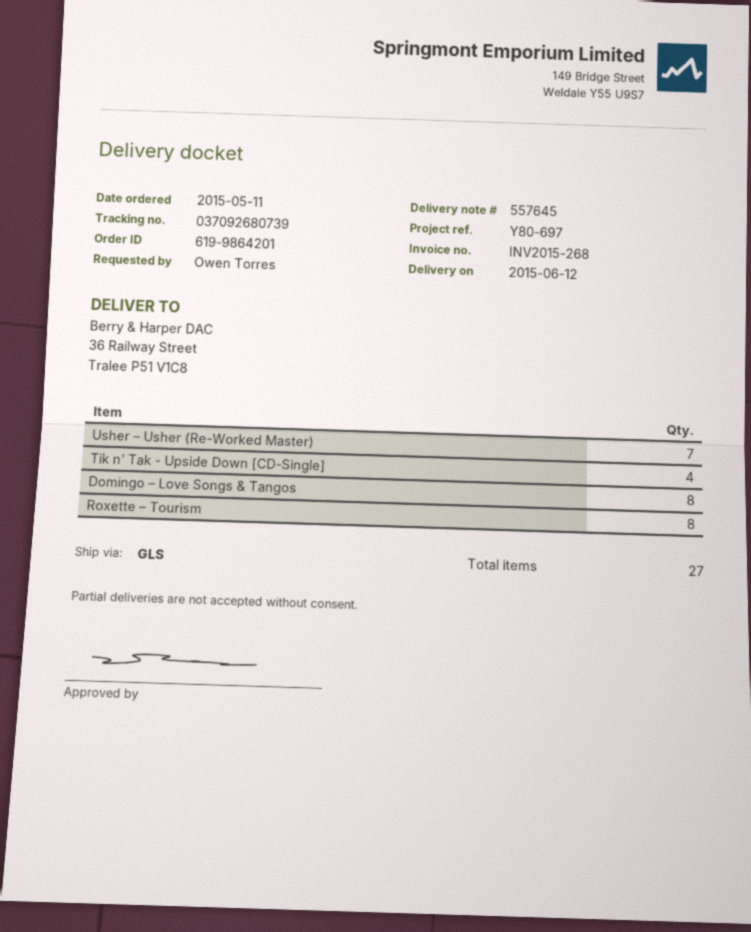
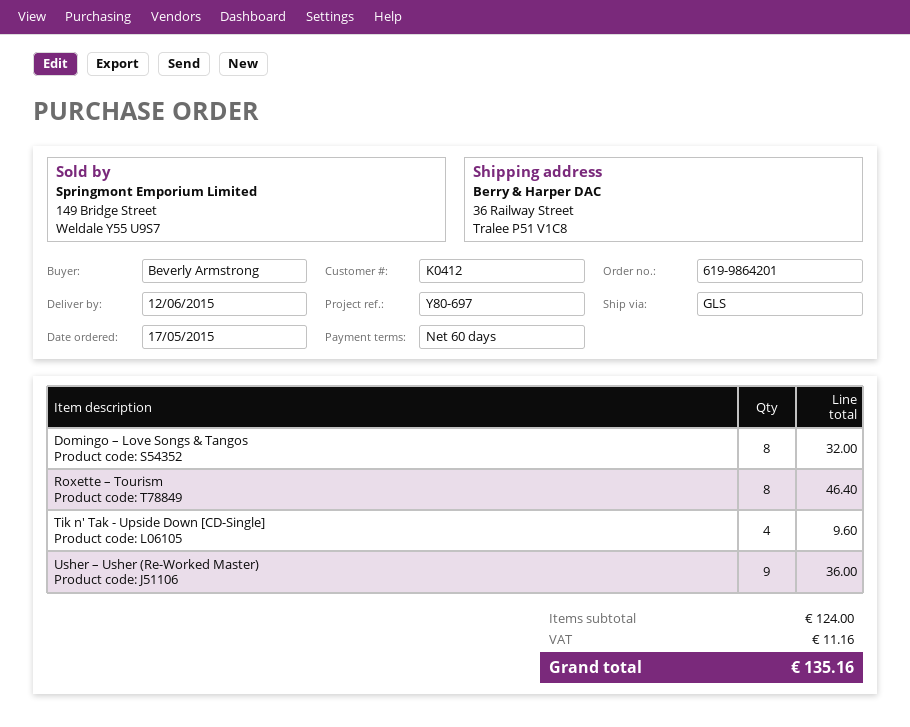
order date: 2015-05-11 -> 2015-05-17
ordered by: Owen Torres -> Beverly Armstrong
Usher – Usher (Re-Worked Master): 7 -> 9

